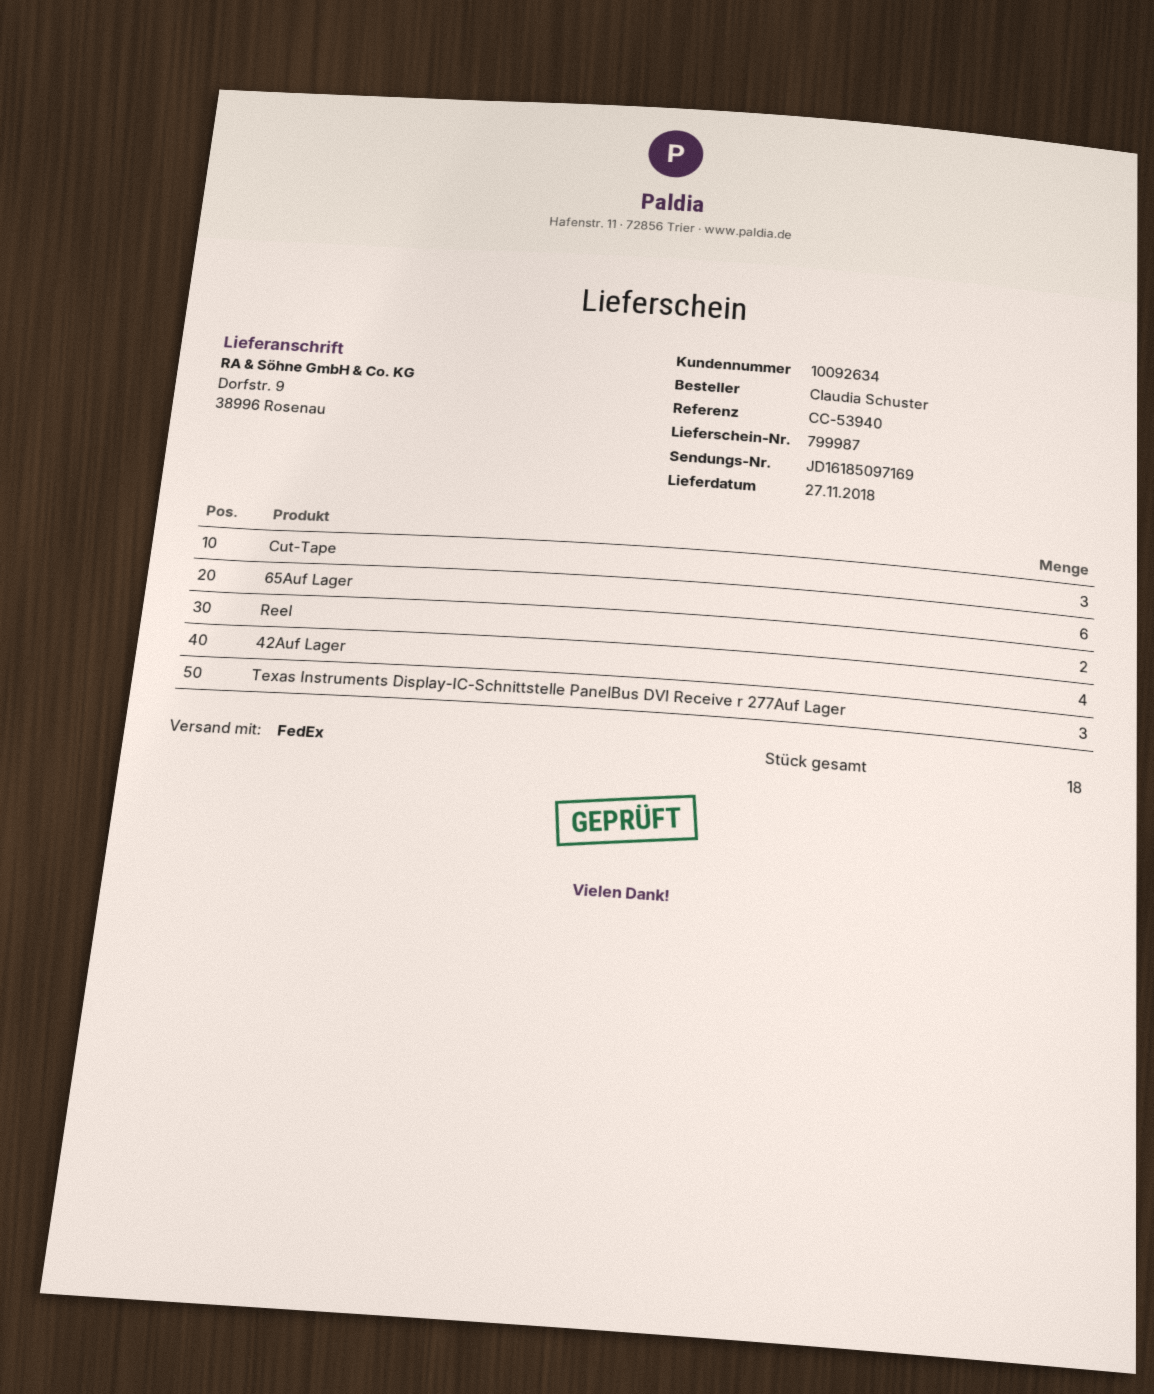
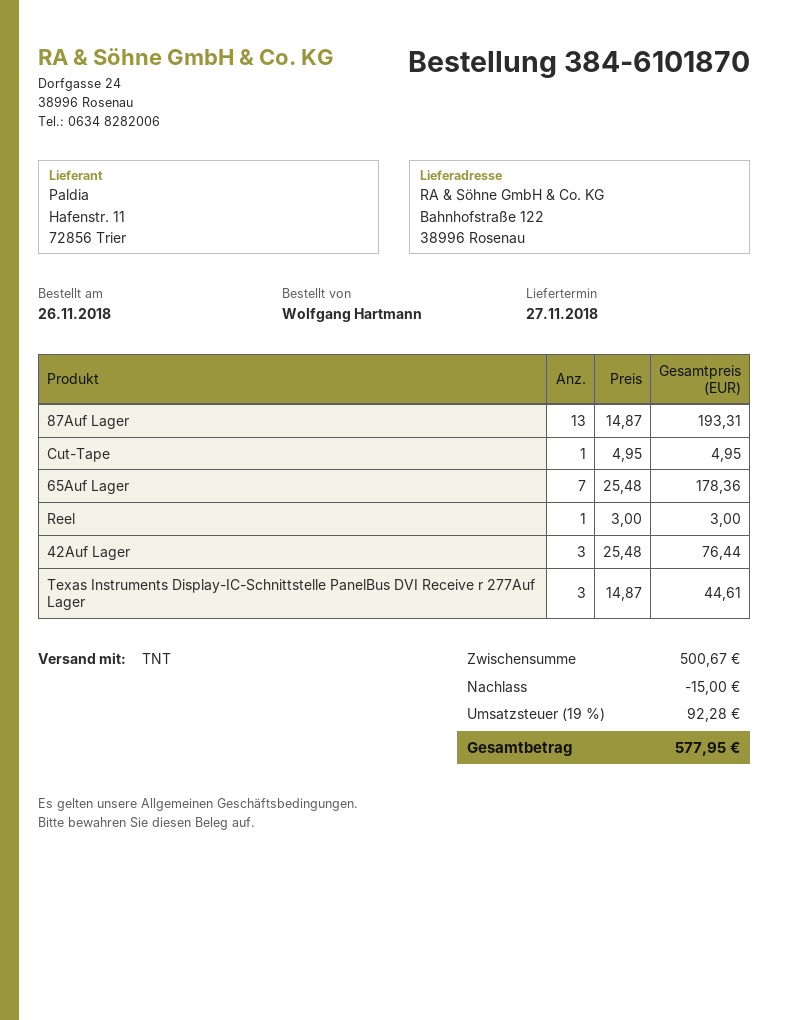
ordered by: Claudia Schuster -> Wolfgang Hartmann
shipping method: FedEx -> TNT
ship to: Dorfstr. 9, 38996 Rosenau -> Bahnhofstraße 122, 38996 Rosenau
Cut-Tape: 3 -> 1
65Auf Lager: 6 -> 7
Reel: 2 -> 1
42Auf Lager: 4 -> 3
87Auf Lager: none -> 13

